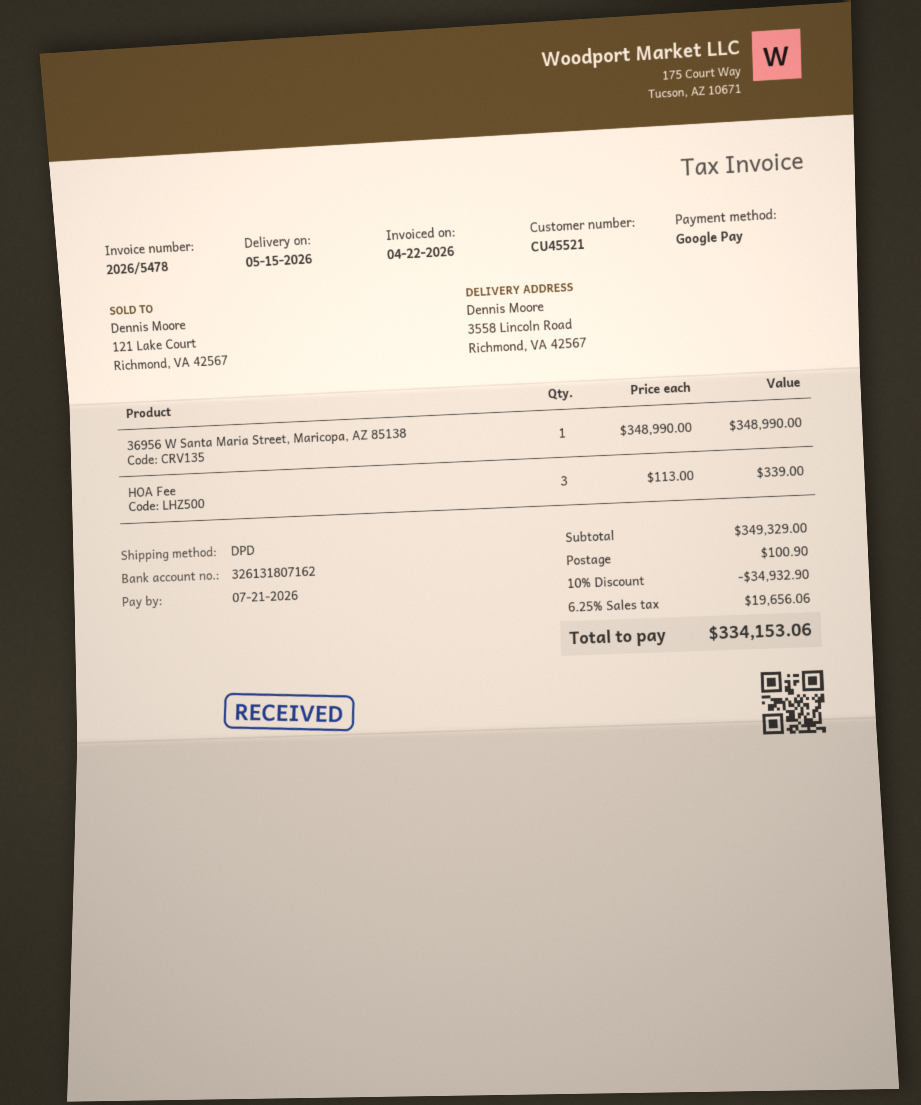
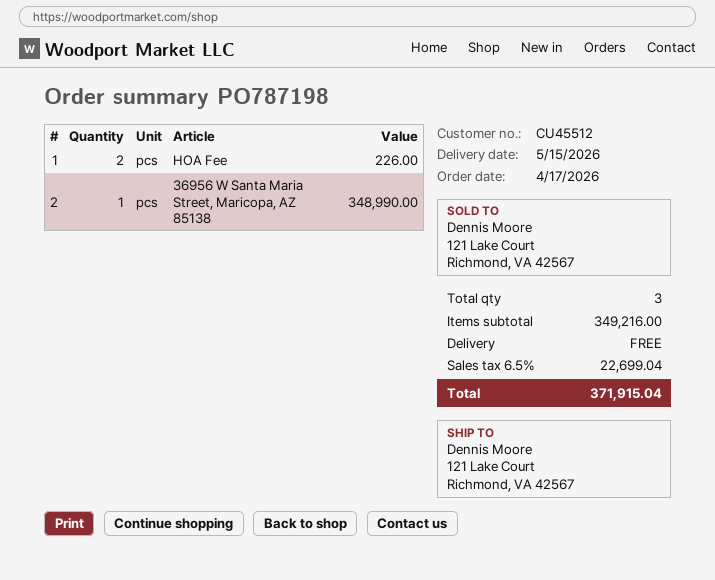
customer number: CU45521 -> CU45512
ship to: 3558 Lincoln Road, Richmond, VA 42567 -> 121 Lake Court, Richmond, VA 42567
HOA Fee: 3 for 339.00 -> 2 for 226.00
subtotal: 349329.00 -> 349216.00
discount: 10% = 34932.90 -> none
shipping: 100.90 -> 0.00
tax: 6.25% = 19656.06 -> 6.5% = 22699.04
total: 334153.06 -> 371915.04

